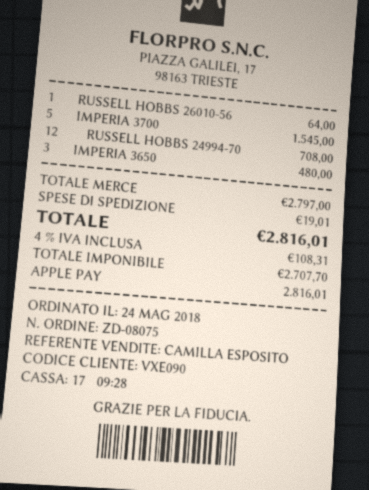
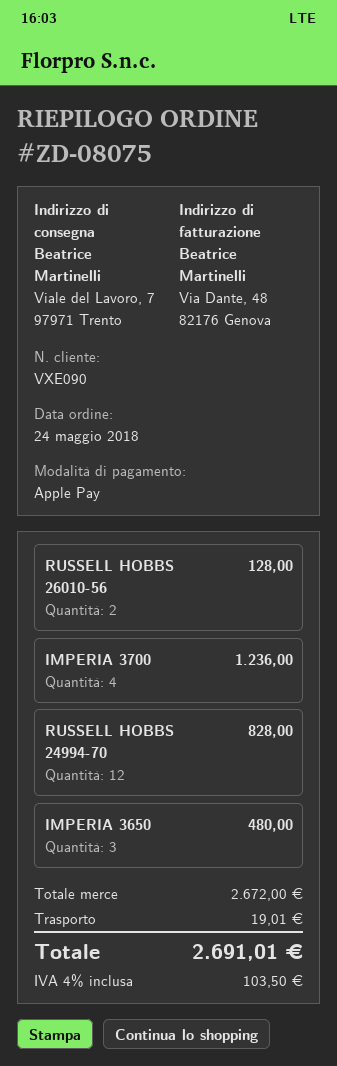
RUSSELL HOBBS 26010-56: 1 for 64.00 -> 2 for 128.00
IMPERIA 3700: 5 for 1545.00 -> 4 for 1236.00
RUSSELL HOBBS 24994-70: 12 for 708.00 -> 12 for 828.00
subtotal: 2797.00 -> 2672.00
tax: 4% = 108.31 -> 4% = 103.50
total: 2816.01 -> 2691.01

